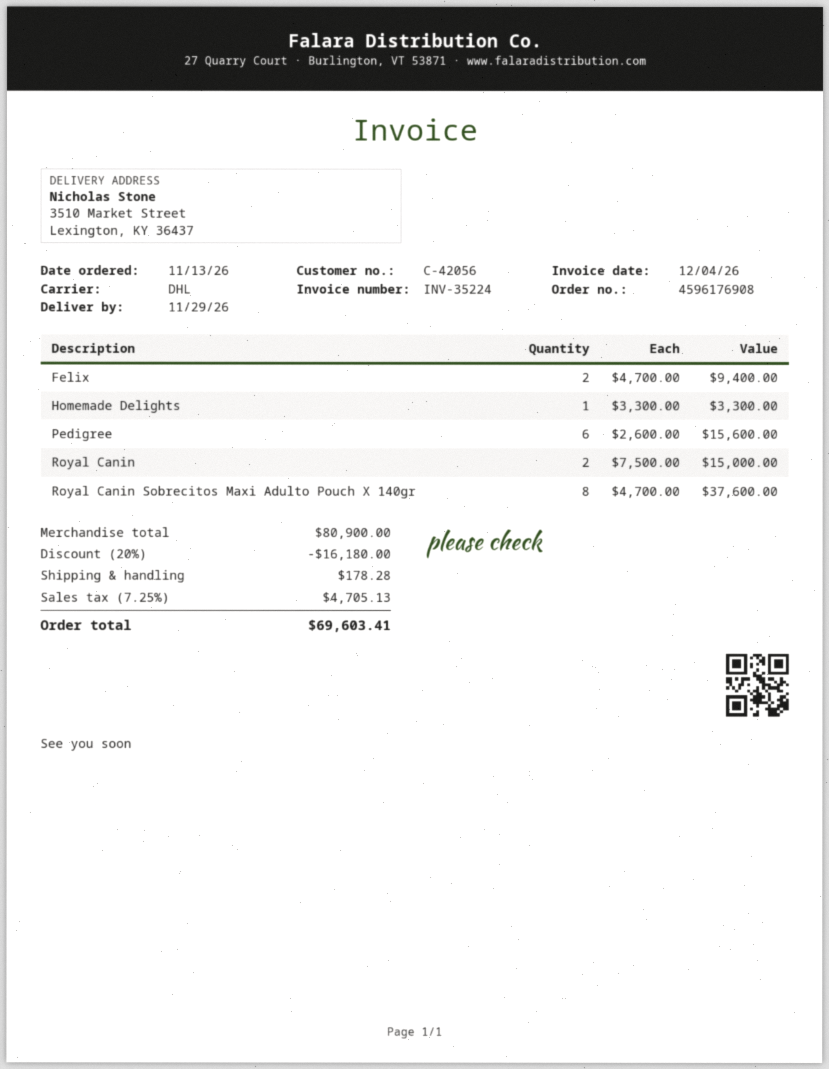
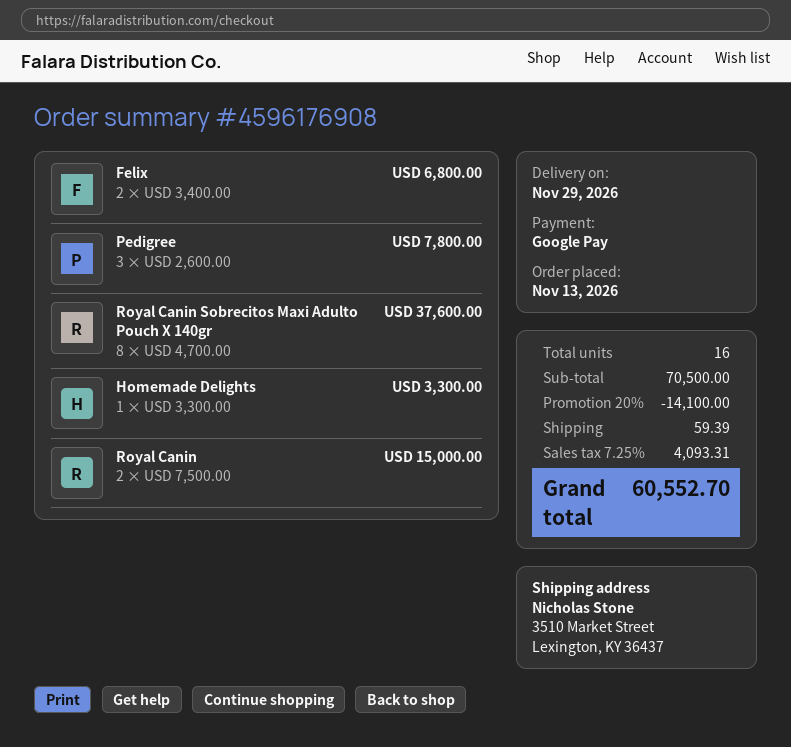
Felix: 2 x 4700.00 = 9400.00 -> 2 x 3400.00 = 6800.00
Pedigree: 6 x 2600.00 = 15600.00 -> 3 x 2600.00 = 7800.00
subtotal: 80900.00 -> 70500.00
discount: 20% = 16180.00 -> 20% = 14100.00
shipping: 178.28 -> 59.39
tax: 7.25% = 4705.13 -> 7.25% = 4093.31
total: 69603.41 -> 60552.70

